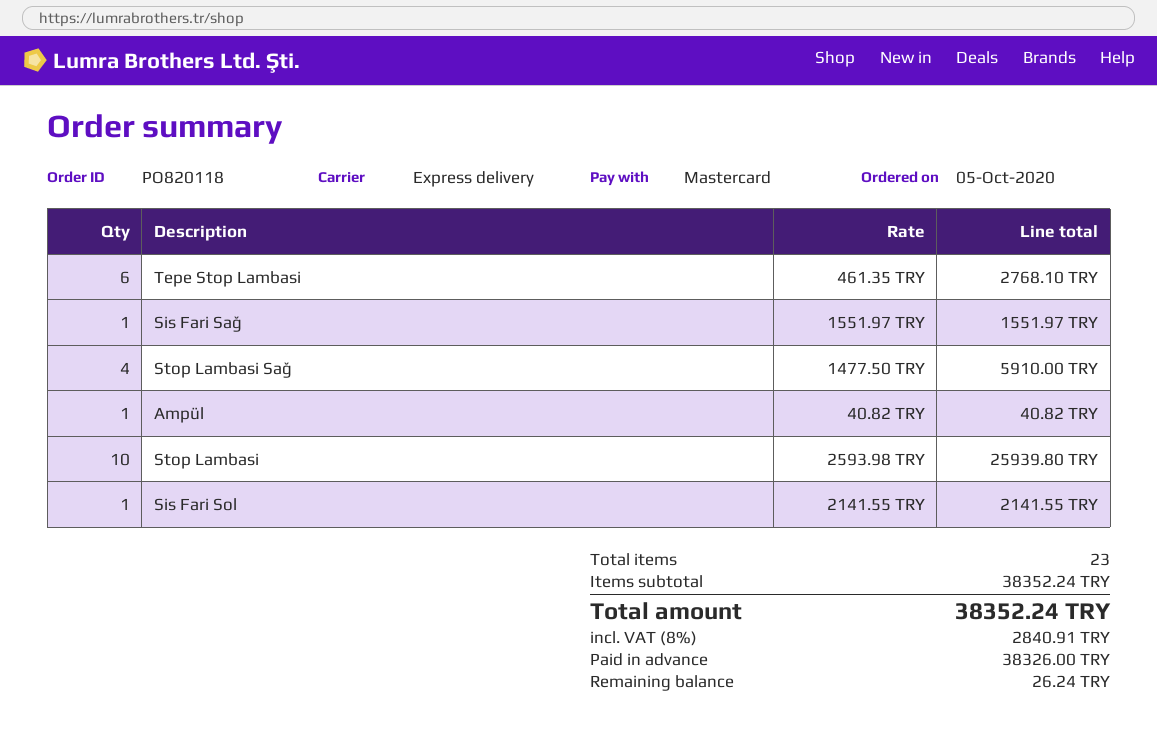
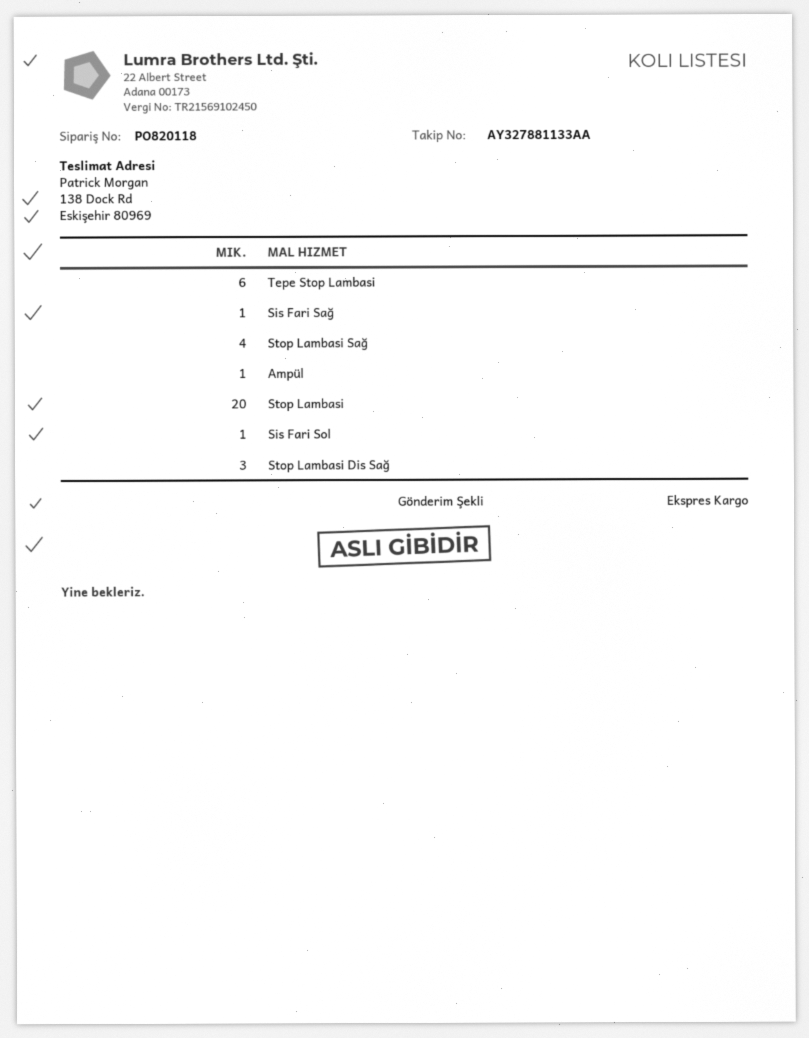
Stop Lambasi: 10 -> 20
Stop Lambasi Dis Sağ: none -> 3

